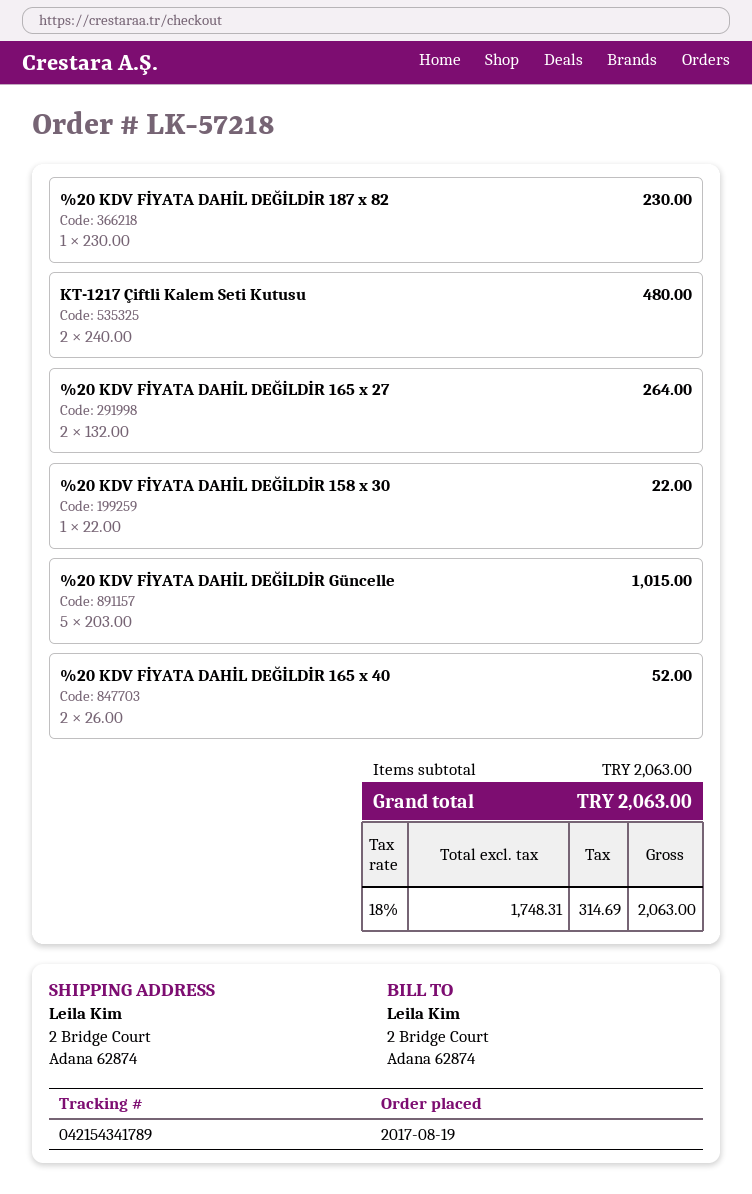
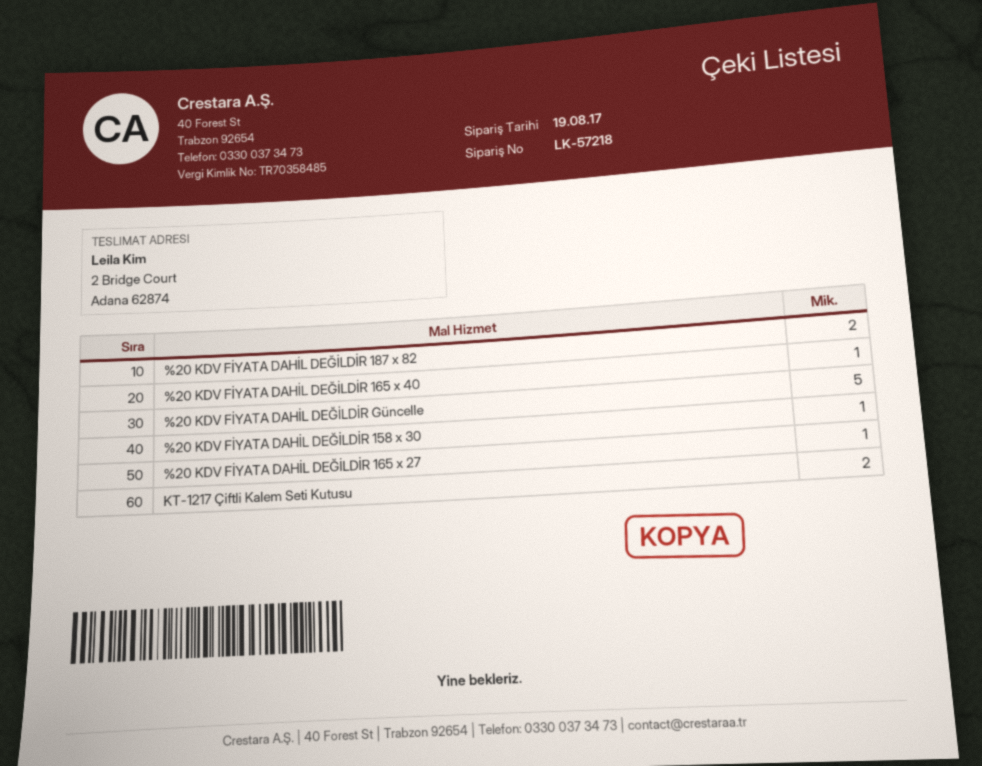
%20 KDV FİYATA DAHİL DEĞİLDİR 187 x 82: 1 -> 2
%20 KDV FİYATA DAHİL DEĞİLDİR 165 x 27: 2 -> 1
%20 KDV FİYATA DAHİL DEĞİLDİR 165 x 40: 2 -> 1

